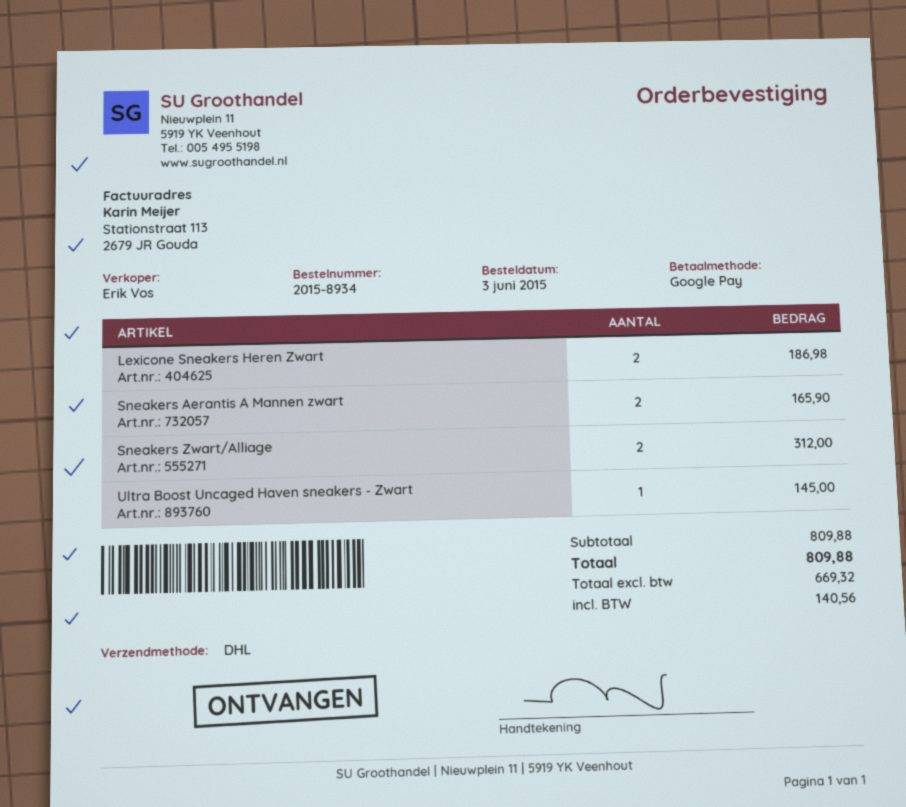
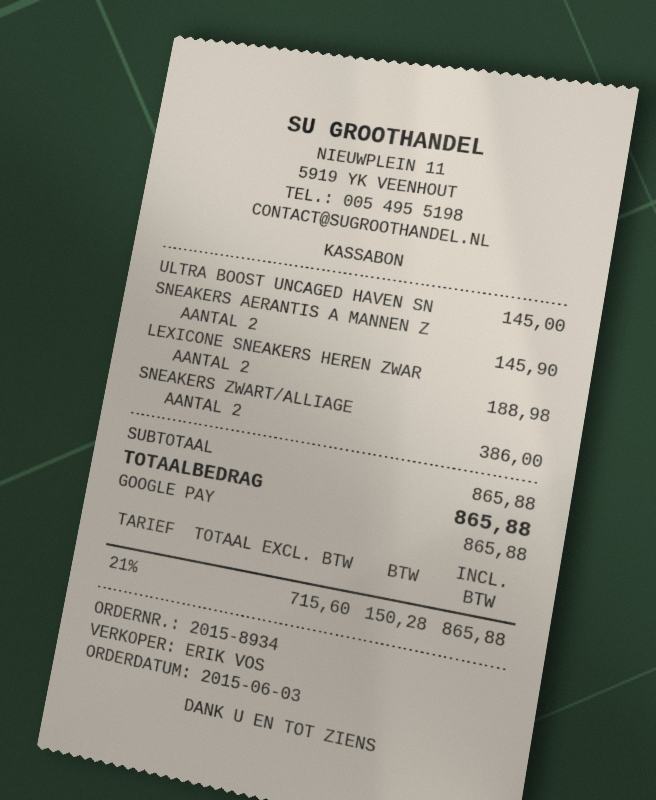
Lexicone Sneakers Heren Zwart: 2 for 186.98 -> 2 for 188.98
Sneakers Aerantis A Mannen zwart: 2 for 165.90 -> 2 for 145.90
Sneakers Zwart/Alliage: 2 for 312.00 -> 2 for 386.00
subtotal: 809.88 -> 865.88
net: 669.32 -> 715.60
tax: 140.56 -> 150.28
total: 809.88 -> 865.88

